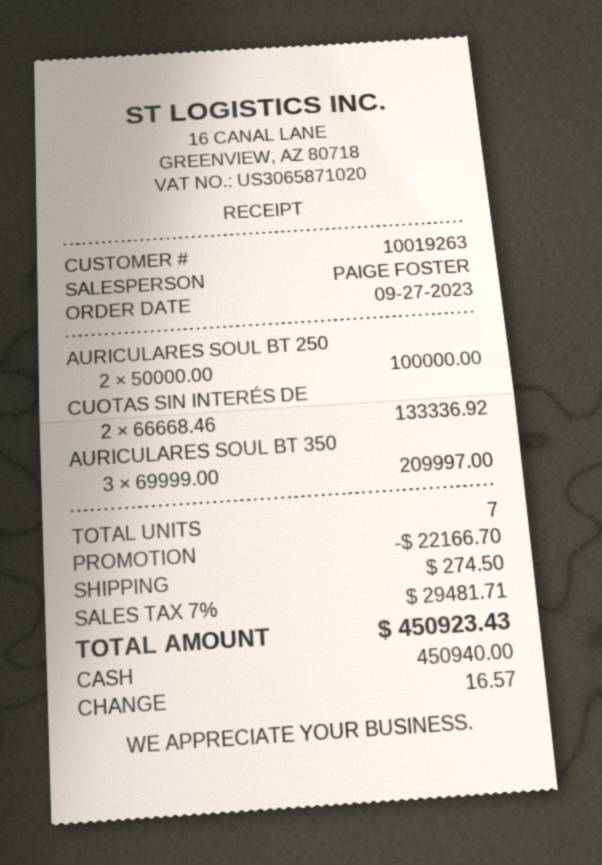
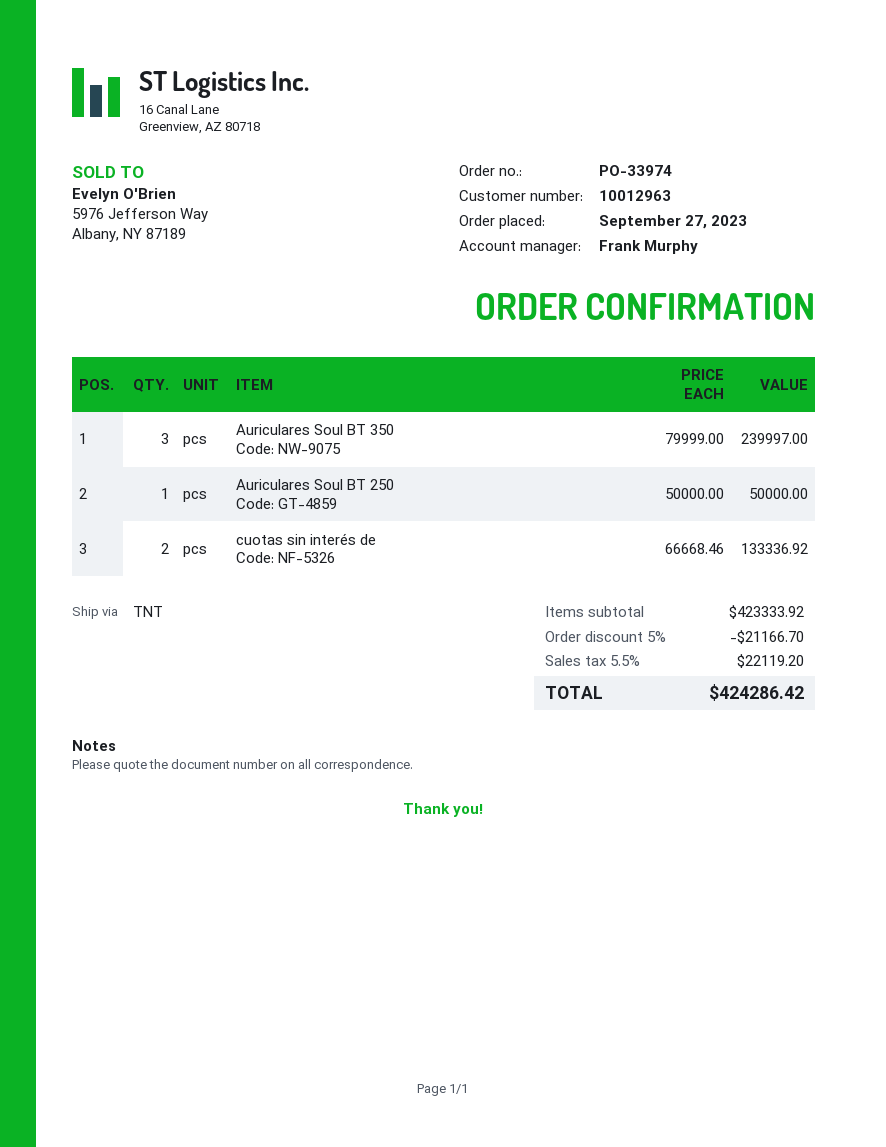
customer number: 10019263 -> 10012963
sales rep: PAIGE FOSTER -> Frank Murphy
AURICULARES SOUL BT 250: 2 x 50000.00 = 100000.00 -> 1 x 50000.00 = 50000.00
AURICULARES SOUL BT 350: 3 x 69999.00 = 209997.00 -> 3 x 79999.00 = 239997.00
discount: 22166.70 -> 21166.70
shipping: 274.50 -> none
tax: 7% = 29481.71 -> 5.5% = 22119.20
total: 450923.43 -> 424286.42

